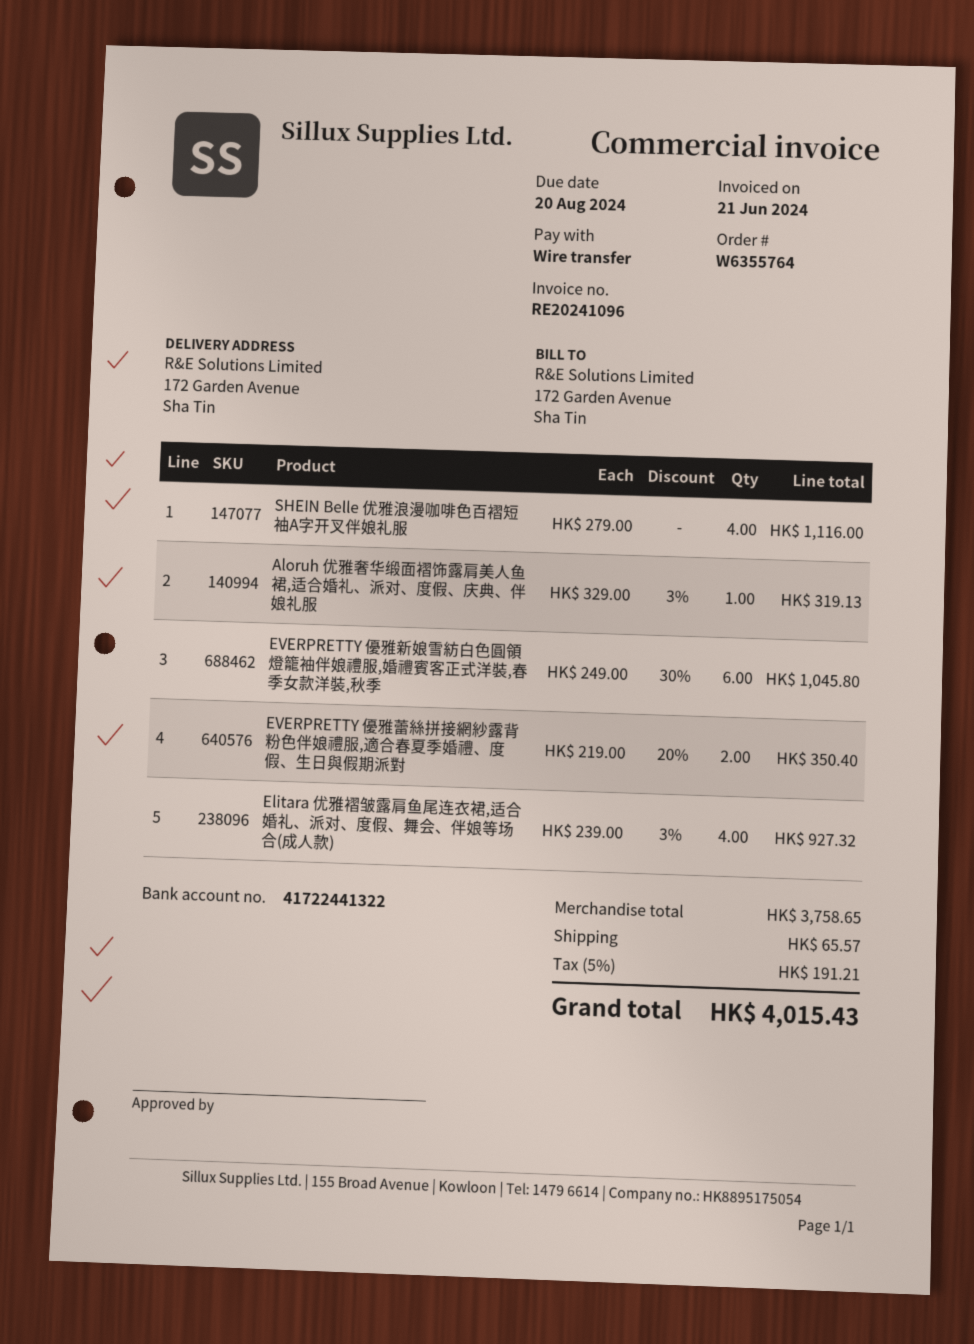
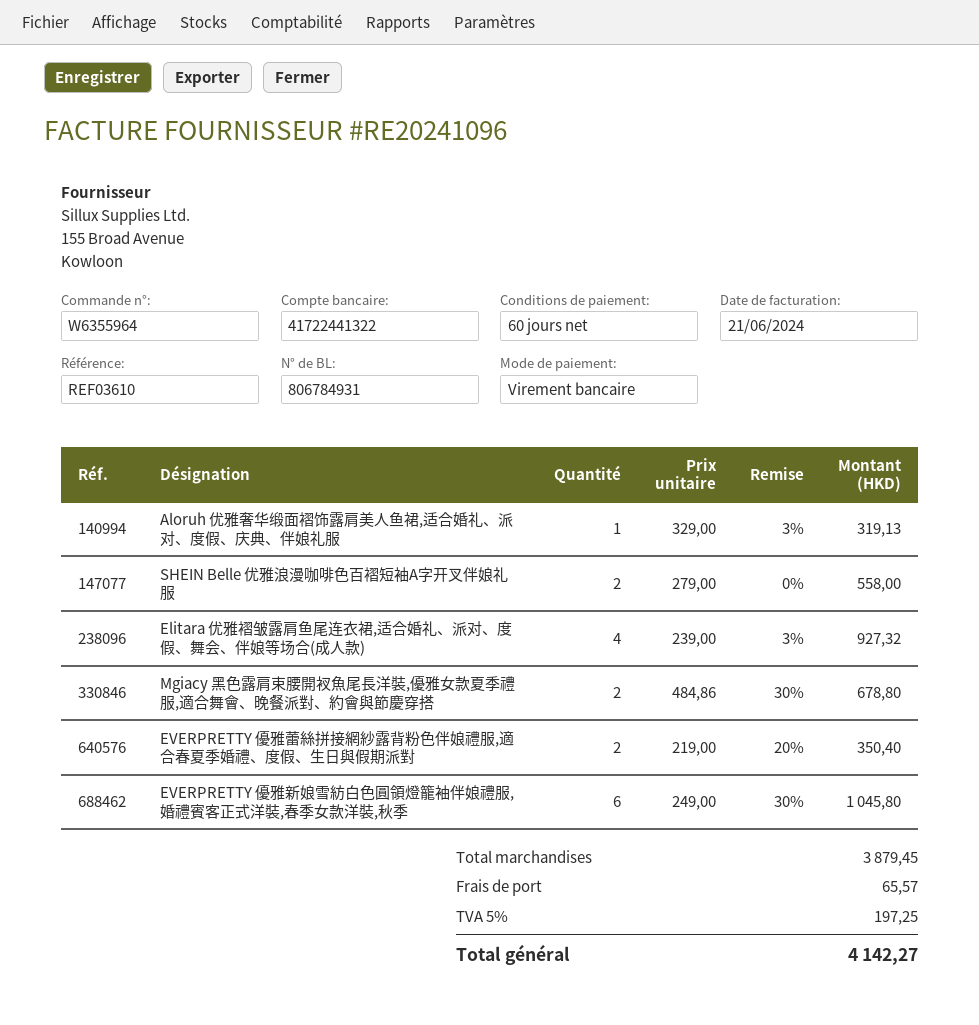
order number: W6355764 -> W6355964
SHEIN Belle 优雅浪漫咖啡色百褶短袖A字开叉伴娘礼服: 4 x 279.00 = 1116.00 -> 2 x 279.00 = 558.00
Mgiacy 黑色露肩束腰開衩魚尾長洋裝,優雅女款夏季禮服,適合舞會、晚餐派對、約會與節慶穿搭: none -> 2 x 484.86 - 30% = 678.80
subtotal: 3758.65 -> 3879.45
tax: 5% = 191.21 -> 5% = 197.25
total: 4015.43 -> 4142.27

